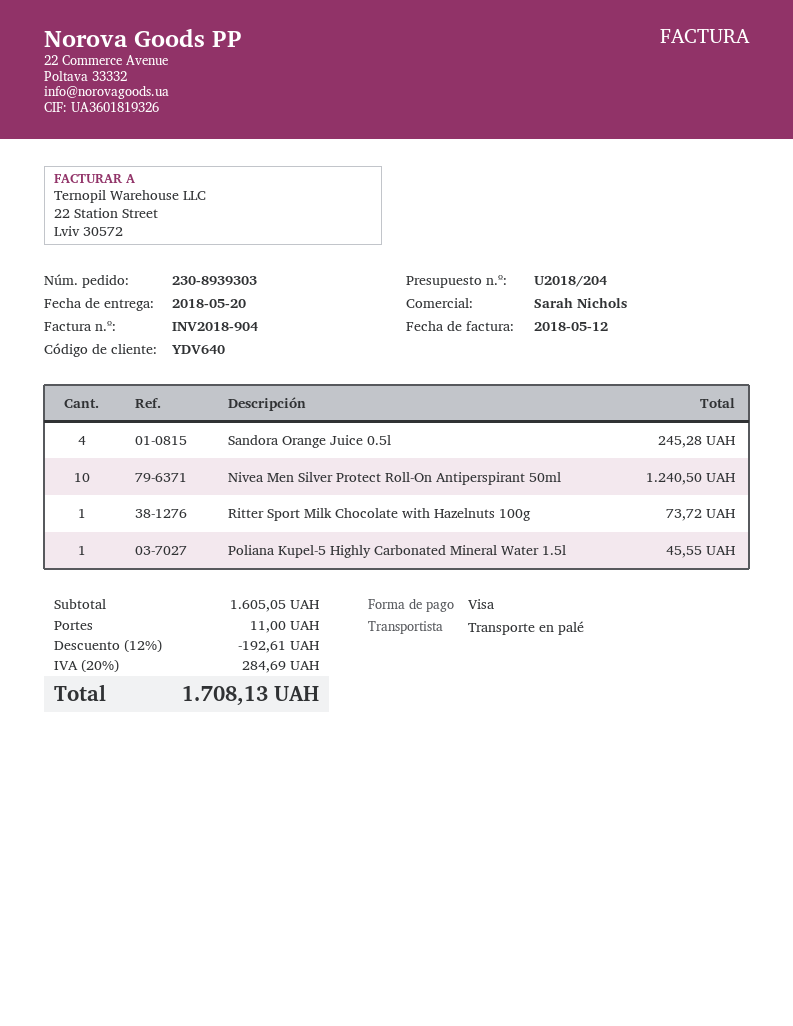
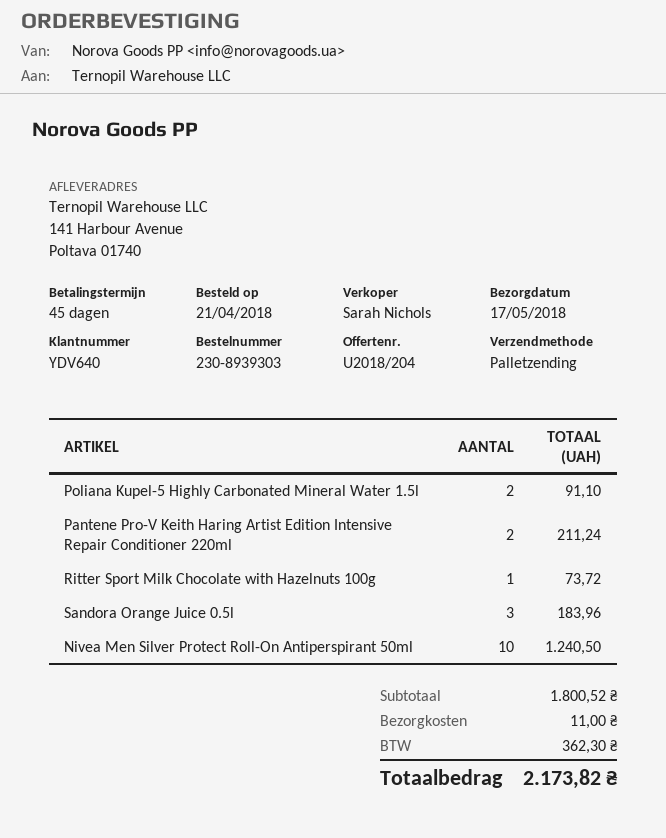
delivery date: 2018-05-20 -> 2018-05-17
Sandora Orange Juice 0.5l: 4 for 245.28 -> 3 for 183.96
Poliana Kupel-5 Highly Carbonated Mineral Water 1.5l: 1 for 45.55 -> 2 for 91.10
Pantene Pro-V Keith Haring Artist Edition Intensive Repair Conditioner 220ml: none -> 2 for 211.24
subtotal: 1605.05 -> 1800.52
discount: 12% = 192.61 -> none
tax: 284.69 -> 362.30
total: 1708.13 -> 2173.82

